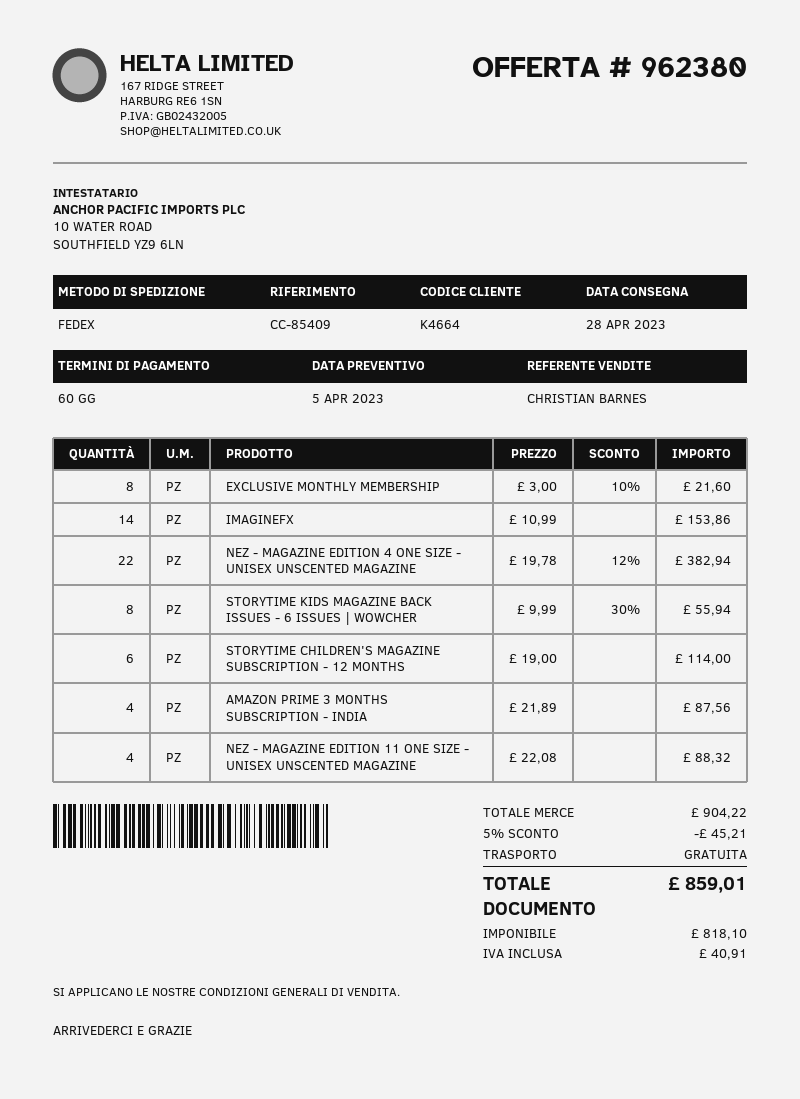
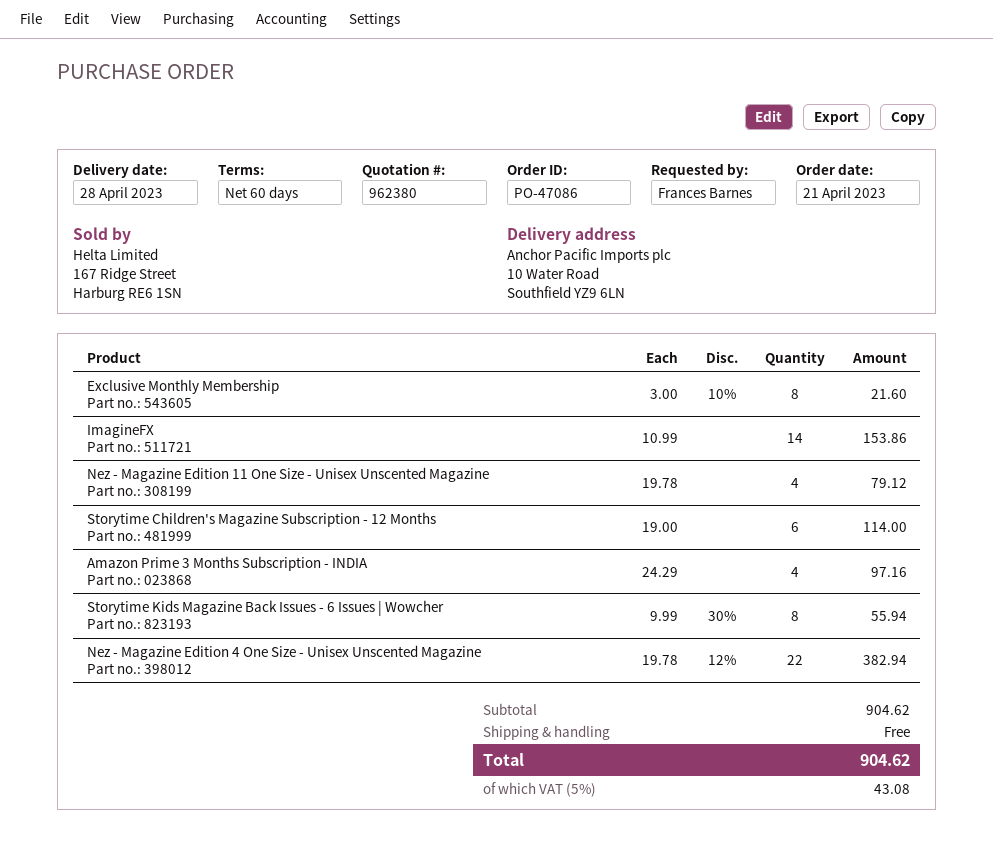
AMAZON PRIME 3 MONTHS SUBSCRIPTION - INDIA: 4 x 21.89 = 87.56 -> 4 x 24.29 = 97.16
NEZ - MAGAZINE EDITION 11 ONE SIZE - UNISEX UNSCENTED MAGAZINE: 4 x 22.08 = 88.32 -> 4 x 19.78 = 79.12
subtotal: 904.22 -> 904.62
discount: 5% = 45.21 -> none
tax: 40.91 -> 43.08
total: 859.01 -> 904.62

